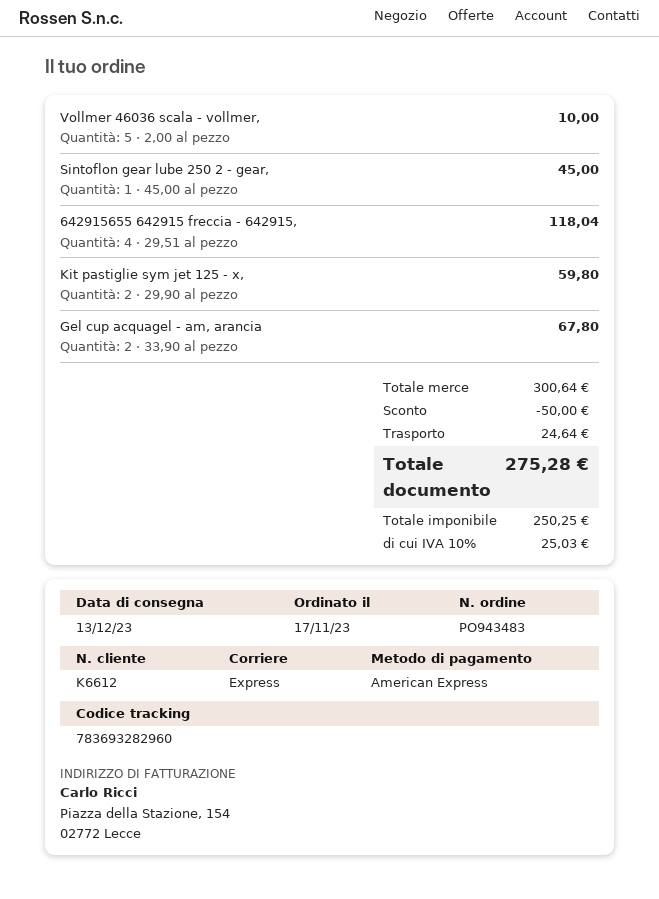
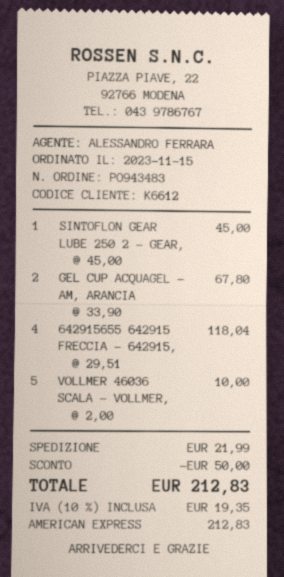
order date: 2023-11-17 -> 2023-11-15
Kit pastiglie sym jet 125 - x,: 2 x 29.90 = 59.80 -> none
shipping: 24.64 -> 21.99
tax: 10% = 25.03 -> 10% = 19.35
total: 275.28 -> 212.83

